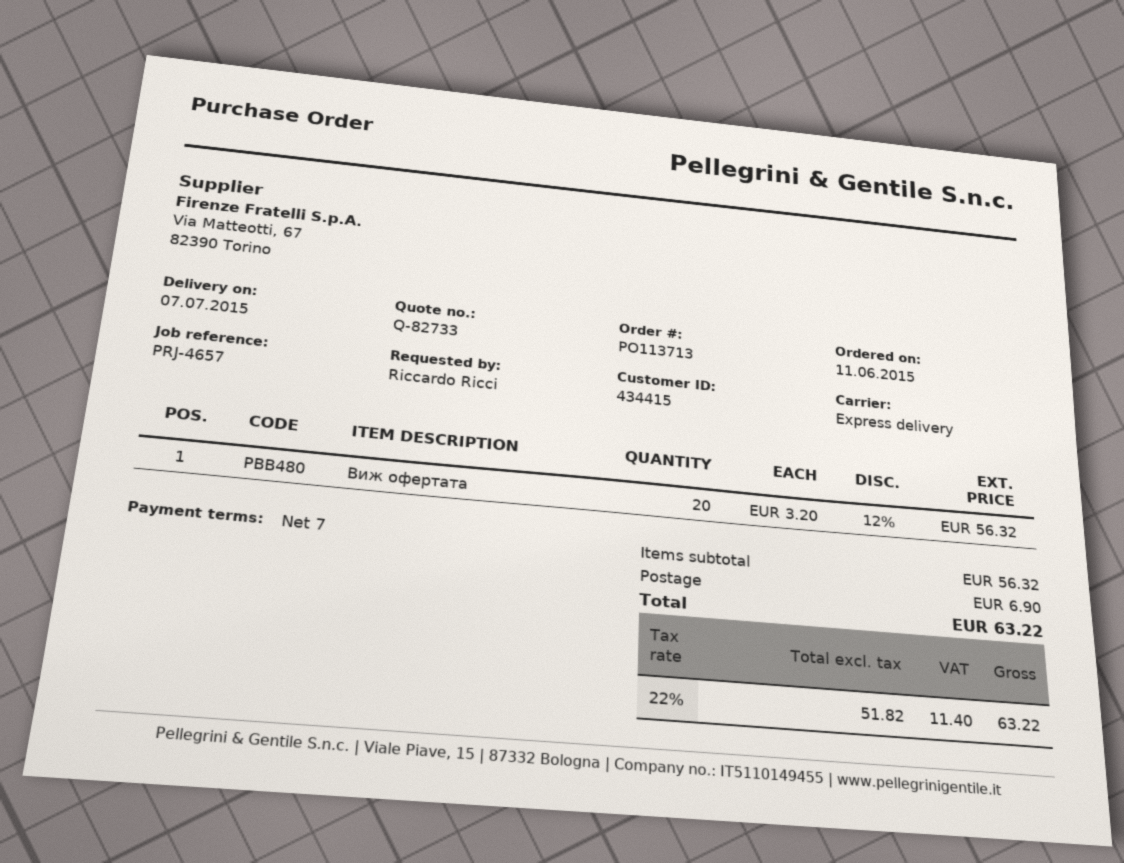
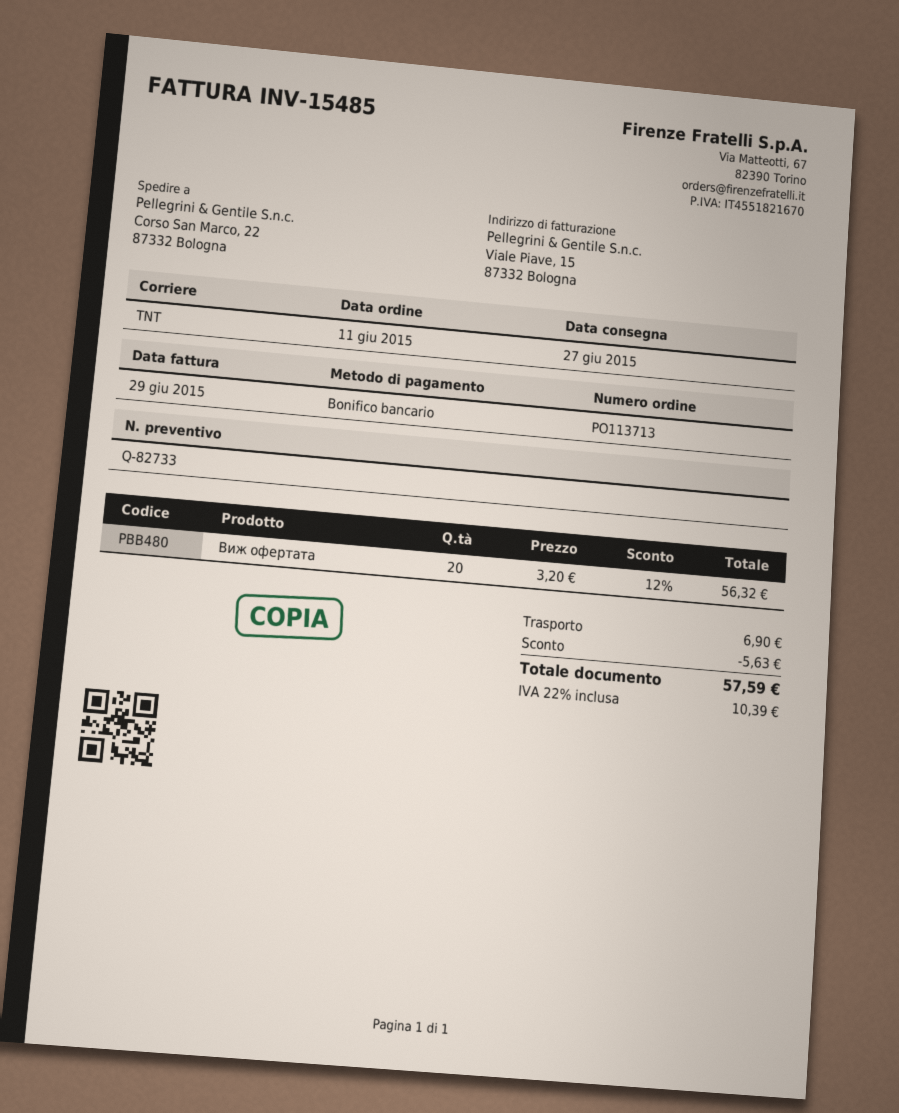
delivery date: 2015-07-07 -> 2015-06-27
shipping method: express -> TNT
discount: none -> 5.63
tax: 22% = 11.40 -> 22% = 10.39
total: 63.22 -> 57.59

